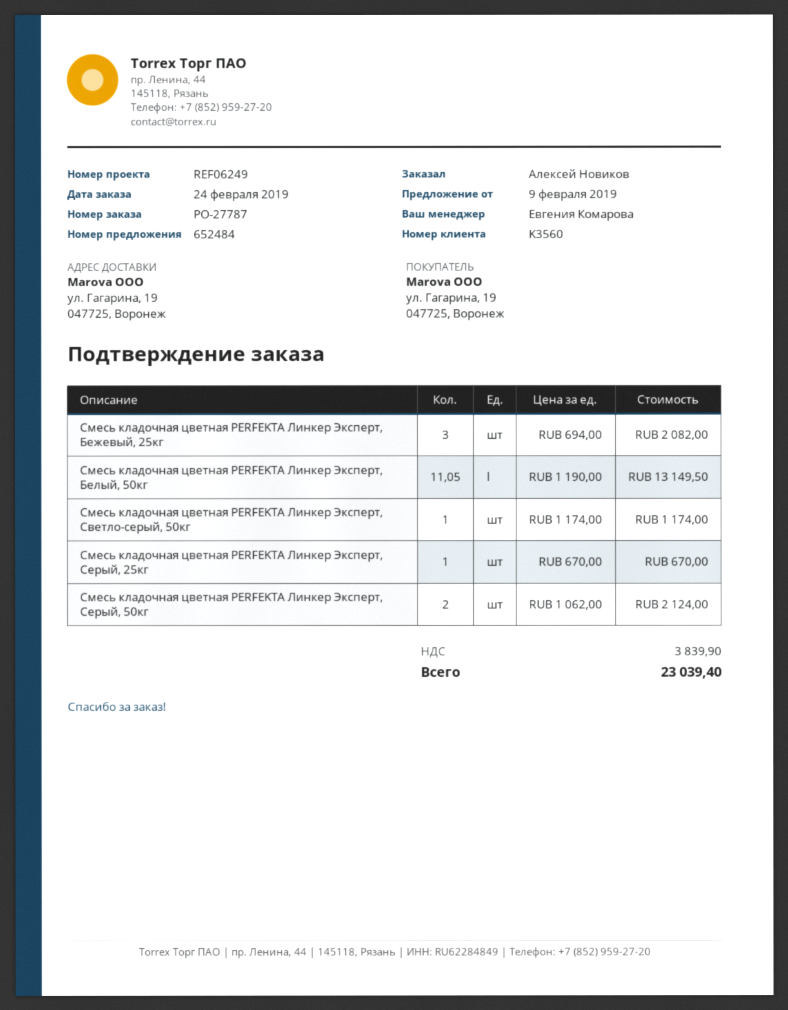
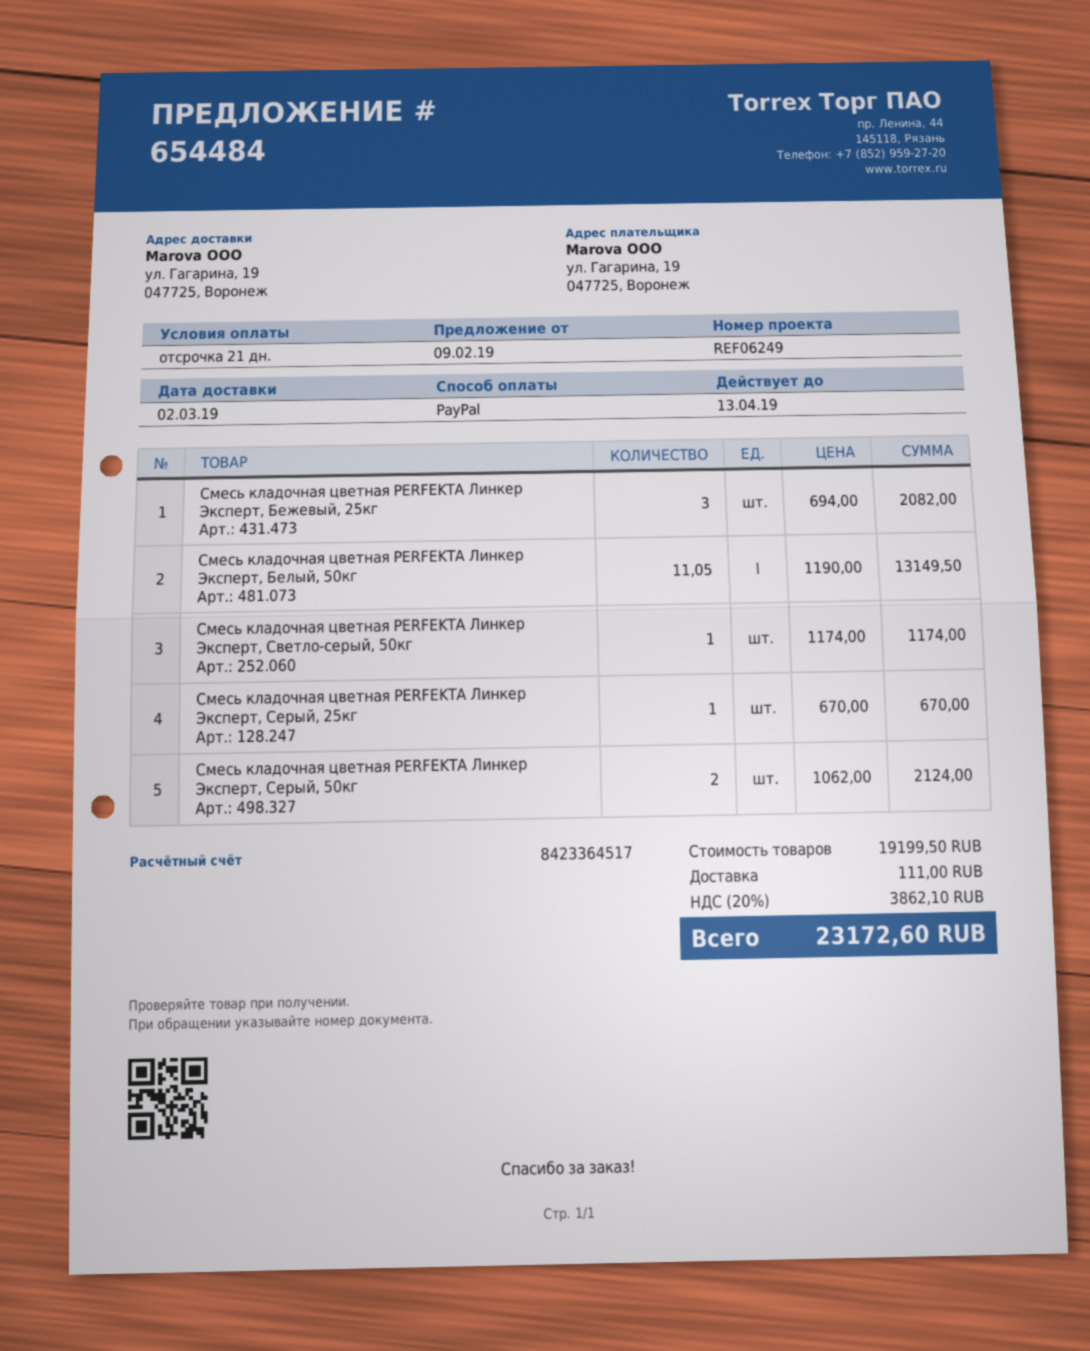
quote number: 652484 -> 654484
shipping: none -> 111.00
tax: 3839.90 -> 3862.10
total: 23039.40 -> 23172.60

